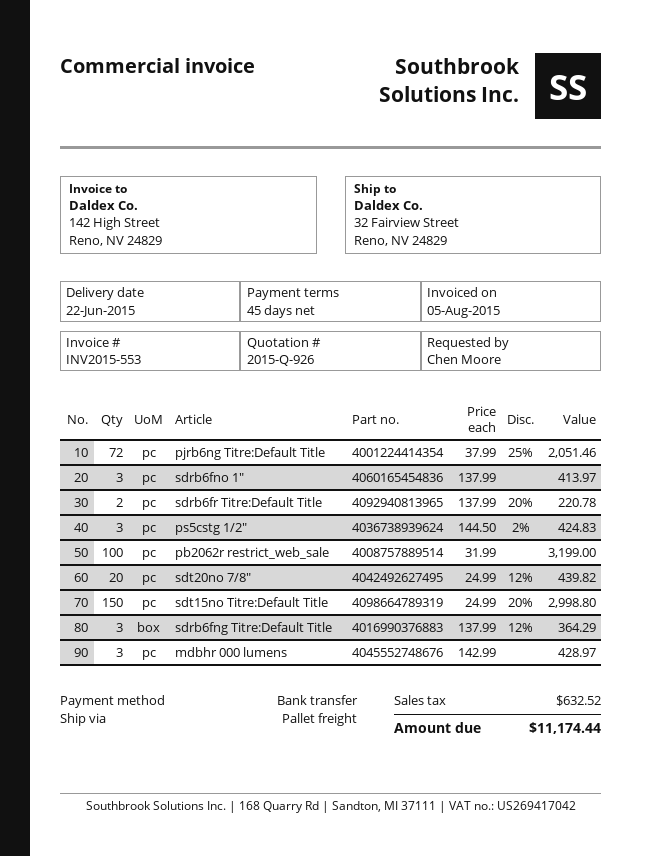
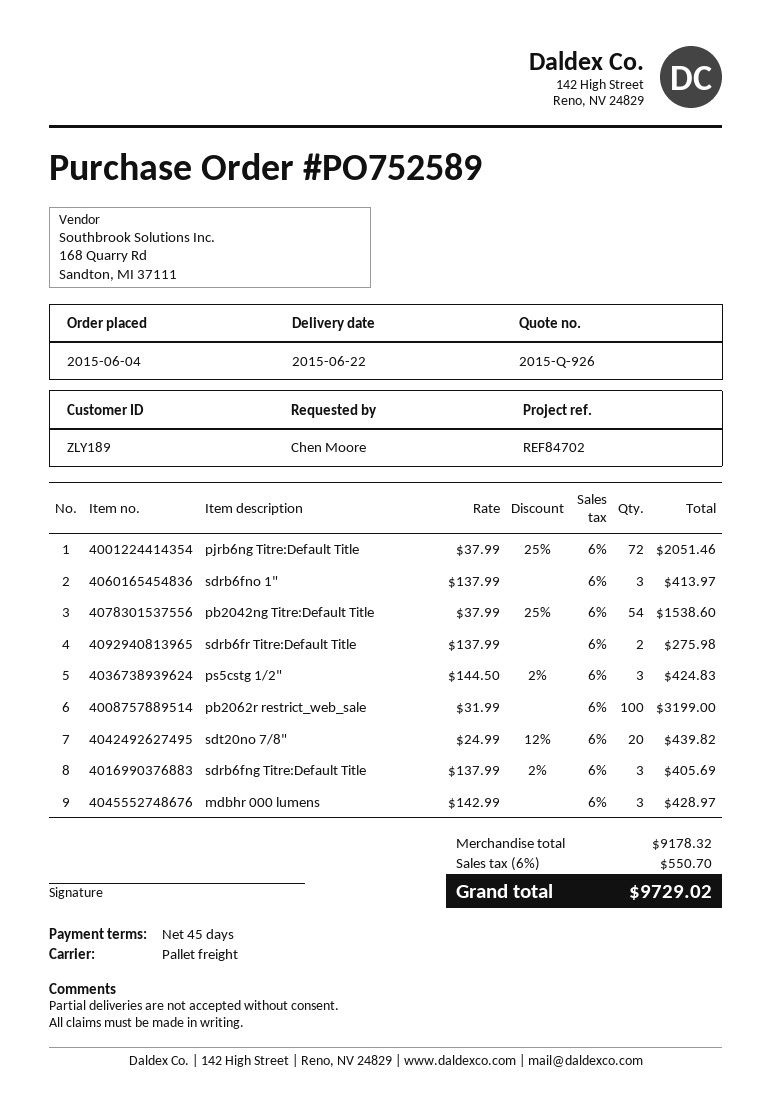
sdrb6fr Titre:Default Title: 2 x 137.99 - 20% = 220.78 -> 2 x 137.99 = 275.98
sdt15no Titre:Default Title: 150 x 24.99 - 20% = 2998.80 -> none
sdrb6fng Titre:Default Title: 3 x 137.99 - 12% = 364.29 -> 3 x 137.99 - 2% = 405.69
pb2042ng Titre:Default Title: none -> 54 x 37.99 - 25% = 1538.60
tax: 632.52 -> 550.70
total: 11174.44 -> 9729.02

